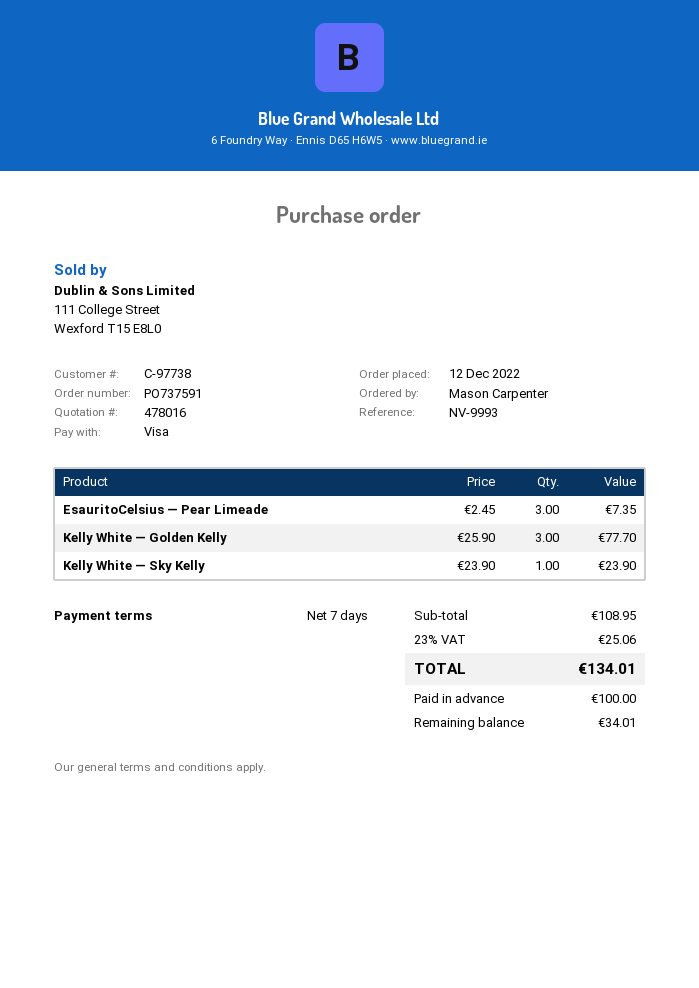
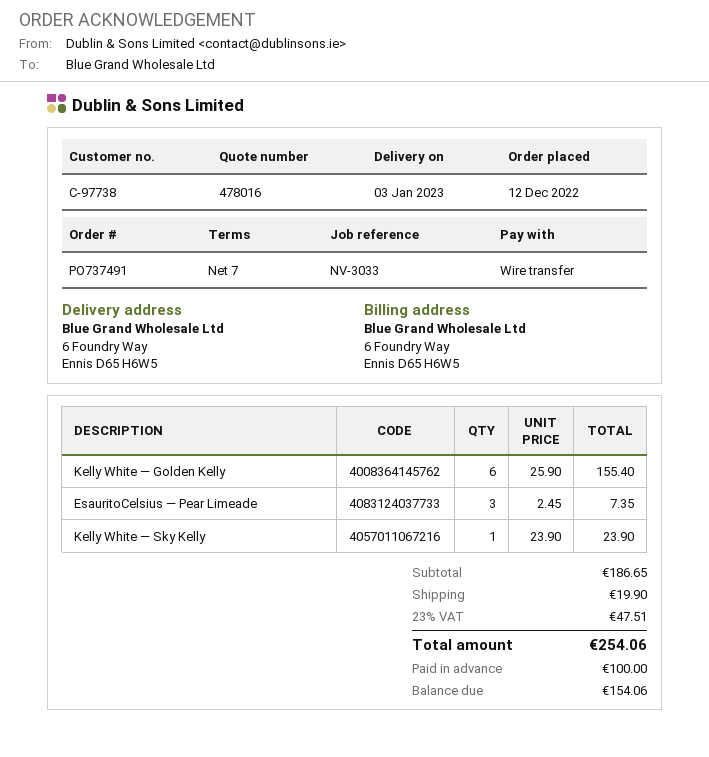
order number: PO737591 -> PO737491
reference: NV-9993 -> NV-3033
payment method: Visa -> bank transfer
Kelly White — Golden Kelly: 3 x 25.90 = 77.70 -> 6 x 25.90 = 155.40
subtotal: 108.95 -> 186.65
shipping: none -> 19.90
tax: 23% = 25.06 -> 23% = 47.51
total: 134.01 -> 254.06
balance: 34.01 -> 154.06

